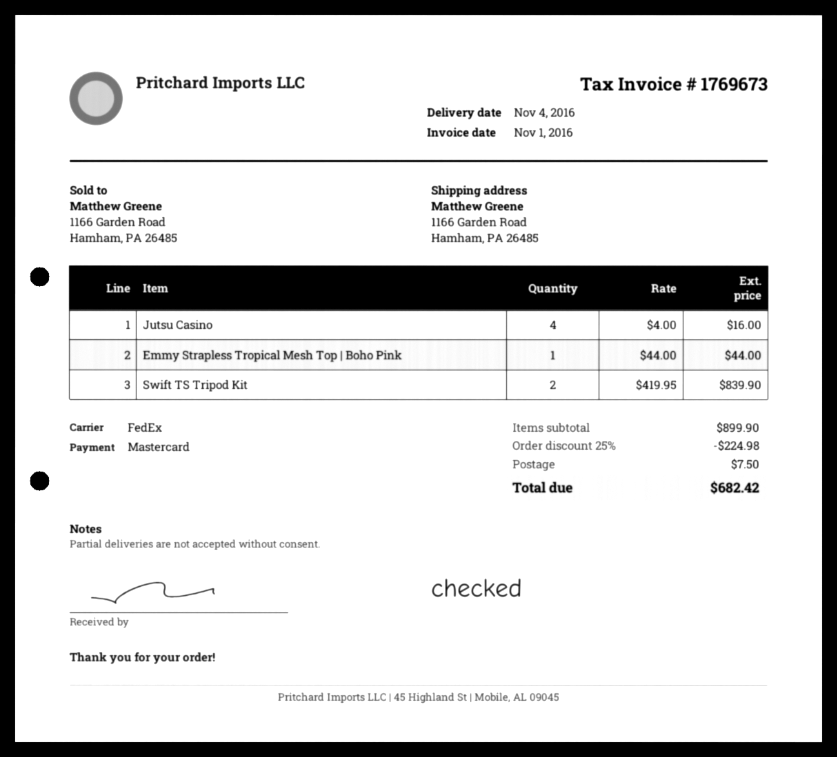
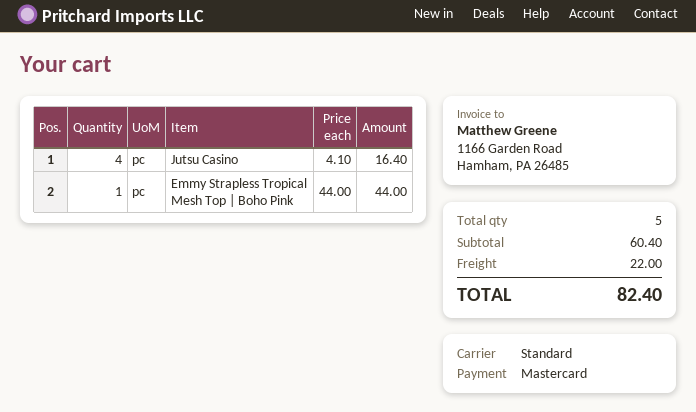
shipping method: FedEx -> standard
Jutsu Casino: 4 x 4.00 = 16.00 -> 4 x 4.10 = 16.40
Swift TS Tripod Kit: 2 x 419.95 = 839.90 -> none
subtotal: 899.90 -> 60.40
discount: 25% = 224.98 -> none
shipping: 7.50 -> 22.00
total: 682.42 -> 82.40

